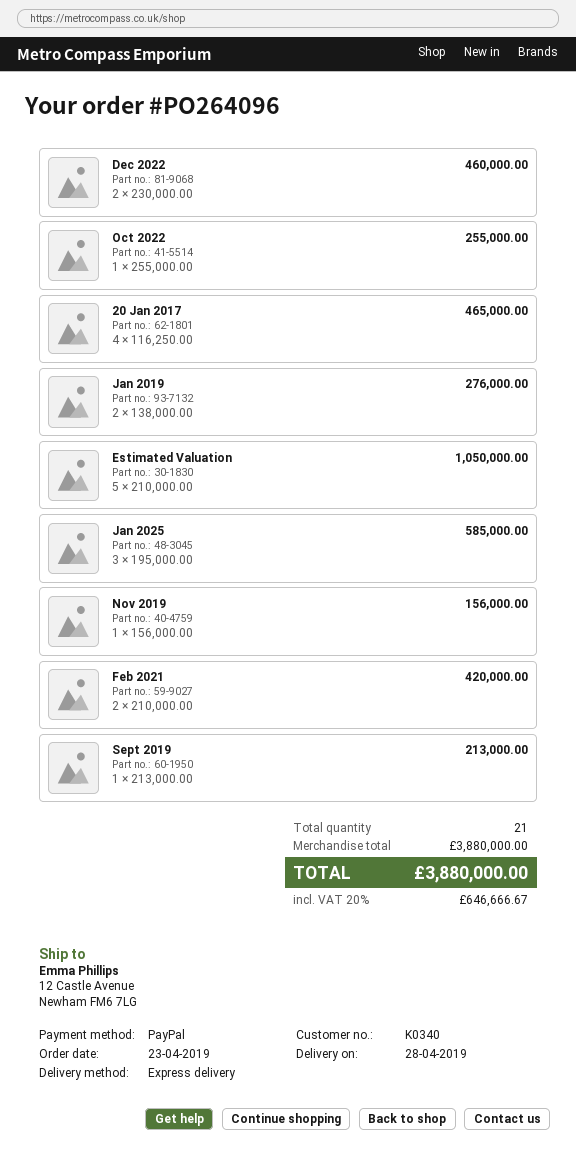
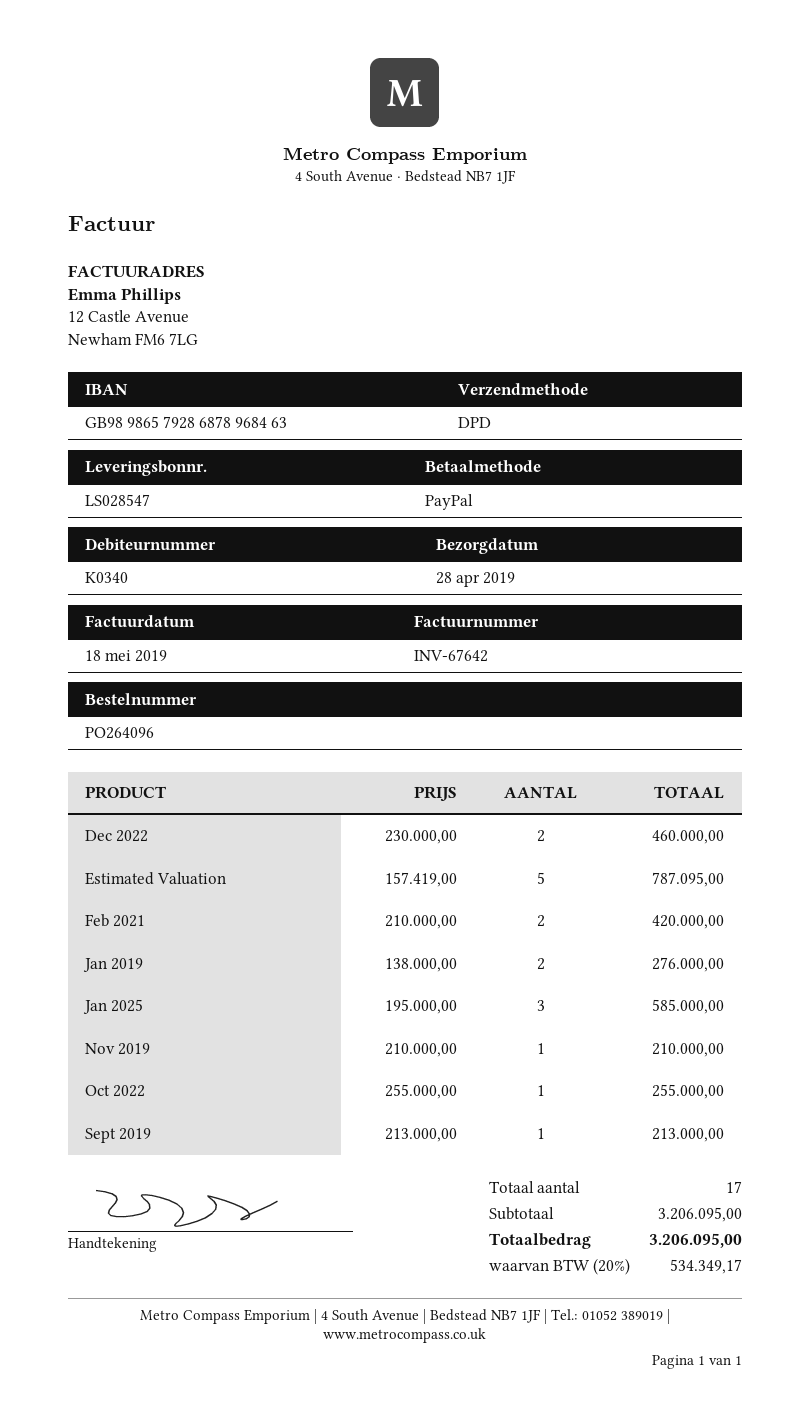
shipping method: express -> DPD
20 Jan 2017: 4 x 116250.00 = 465000.00 -> none
Estimated Valuation: 5 x 210000.00 = 1050000.00 -> 5 x 157419.00 = 787095.00
Nov 2019: 1 x 156000.00 = 156000.00 -> 1 x 210000.00 = 210000.00
total quantity: 21 -> 17
subtotal: 3880000.00 -> 3206095.00
tax: 20% = 646666.67 -> 20% = 534349.17
total: 3880000.00 -> 3206095.00

